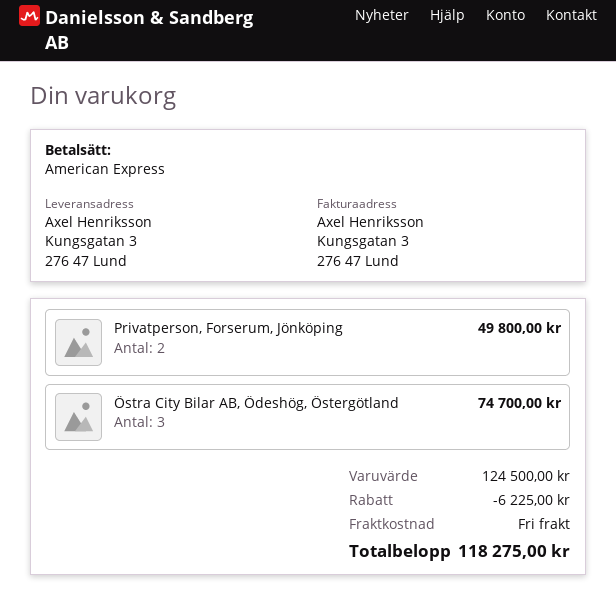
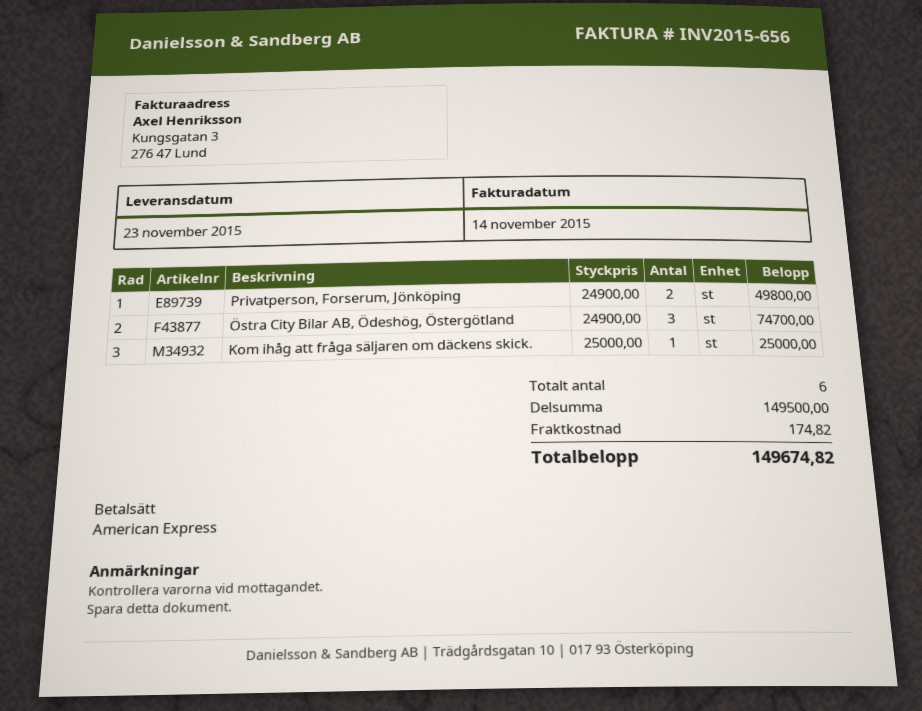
Kom ihåg att fråga säljaren om däckens skick.: none -> 1 for 25000.00
subtotal: 124500.00 -> 149500.00
discount: 6225.00 -> none
shipping: 0.00 -> 174.82
total: 118275.00 -> 149674.82

